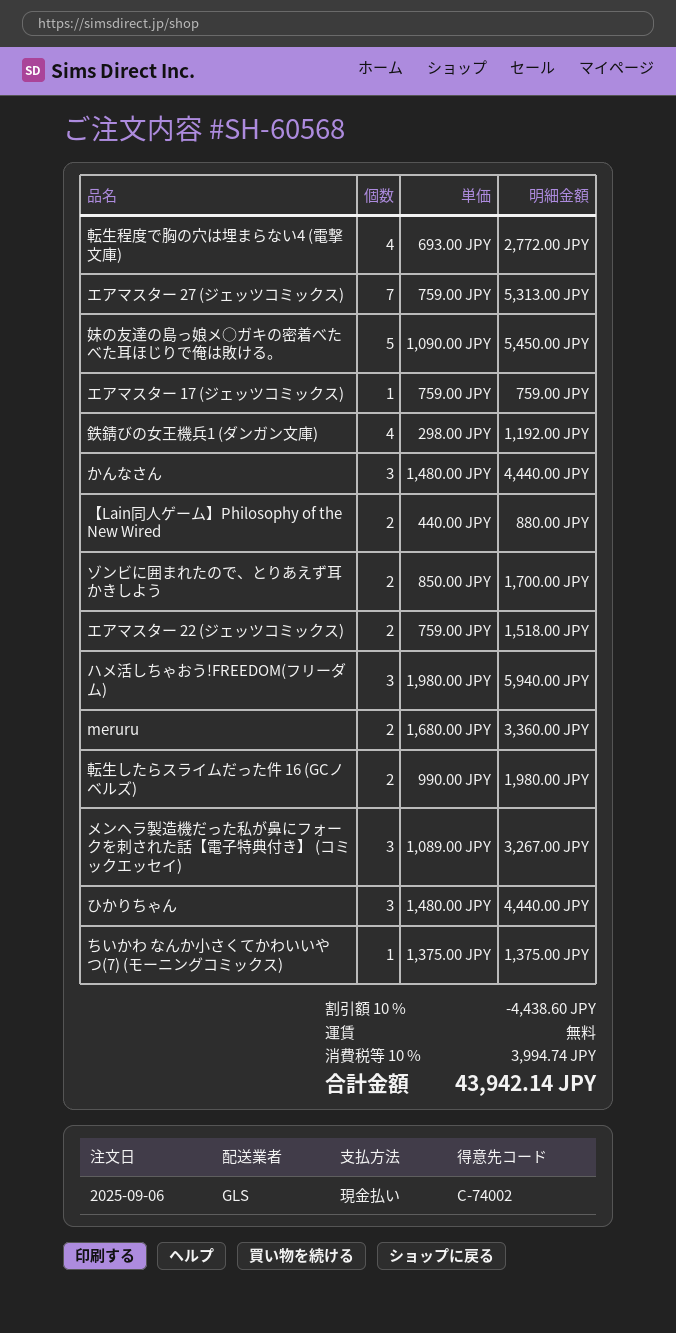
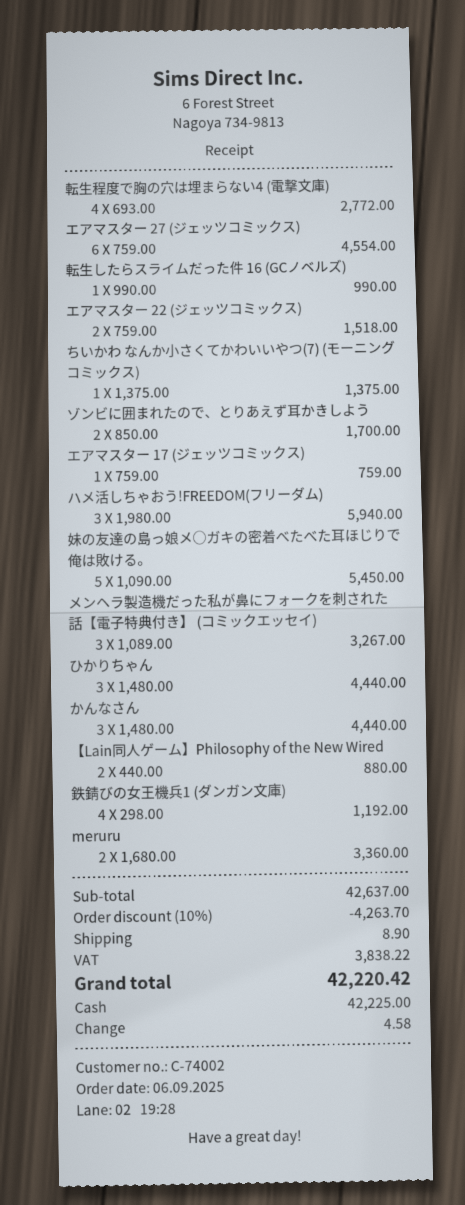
エアマスター 27 (ジェッツコミックス): 7 x 759.00 = 5313.00 -> 6 x 759.00 = 4554.00
転生したらスライムだった件 16 (GCノベルズ): 2 x 990.00 = 1980.00 -> 1 x 990.00 = 990.00
discount: 10% = 4438.60 -> 10% = 4263.70
shipping: 0.00 -> 8.90
tax: 3994.74 -> 3838.22
total: 43942.14 -> 42220.42

